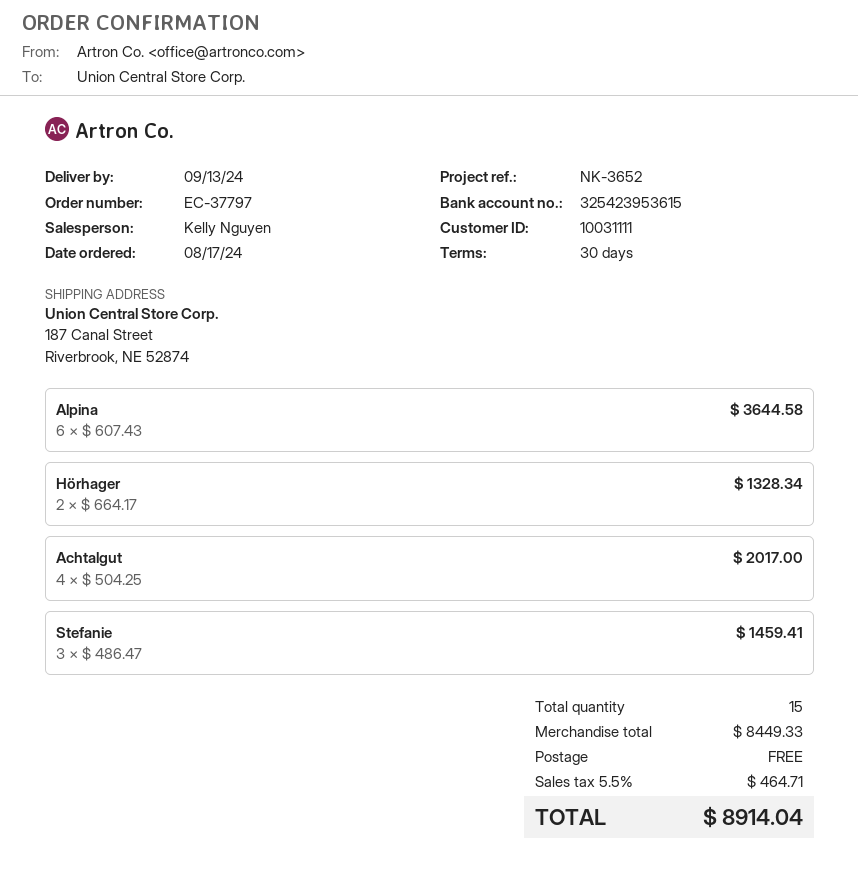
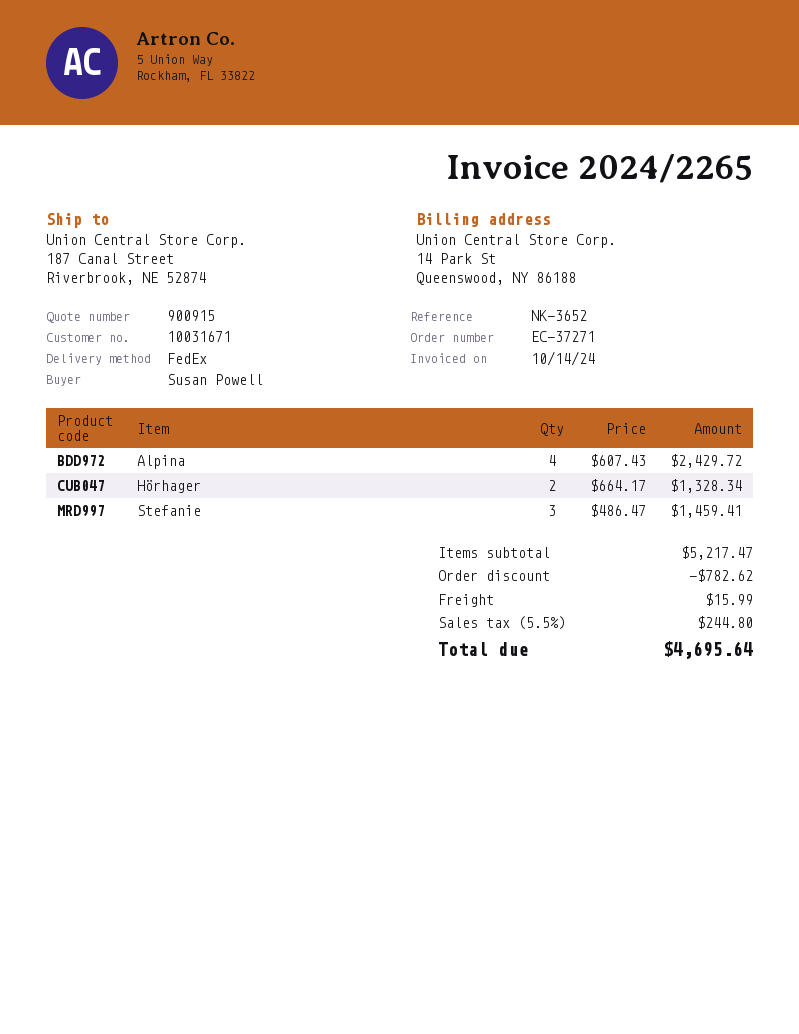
order number: EC-37797 -> EC-37271
customer number: 10031111 -> 10031671
Alpina: 6 x 607.43 = 3644.58 -> 4 x 607.43 = 2429.72
Achtalgut: 4 x 504.25 = 2017.00 -> none
subtotal: 8449.33 -> 5217.47
discount: none -> 782.62
shipping: 0.00 -> 15.99
tax: 5.5% = 464.71 -> 5.5% = 244.80
total: 8914.04 -> 4695.64

